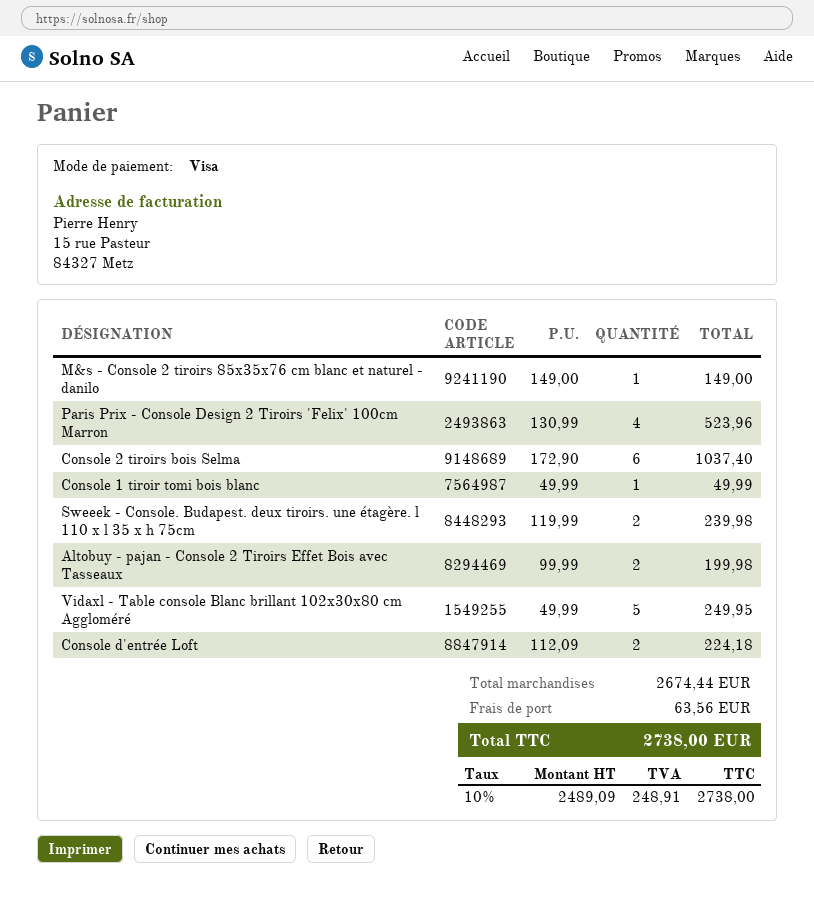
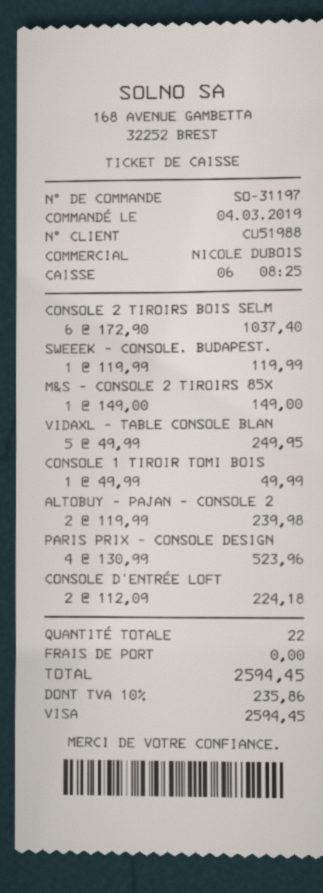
Sweeek - Console. Budapest. deux tiroirs. une étagère. l 110 x l 35 x h 75cm: 2 x 119.99 = 239.98 -> 1 x 119.99 = 119.99
Altobuy - pajan - Console 2 Tiroirs Effet Bois avec Tasseaux: 2 x 99.99 = 199.98 -> 2 x 119.99 = 239.98
shipping: 63.56 -> 0.00
tax: 10% = 248.91 -> 10% = 235.86
total: 2738.00 -> 2594.45

